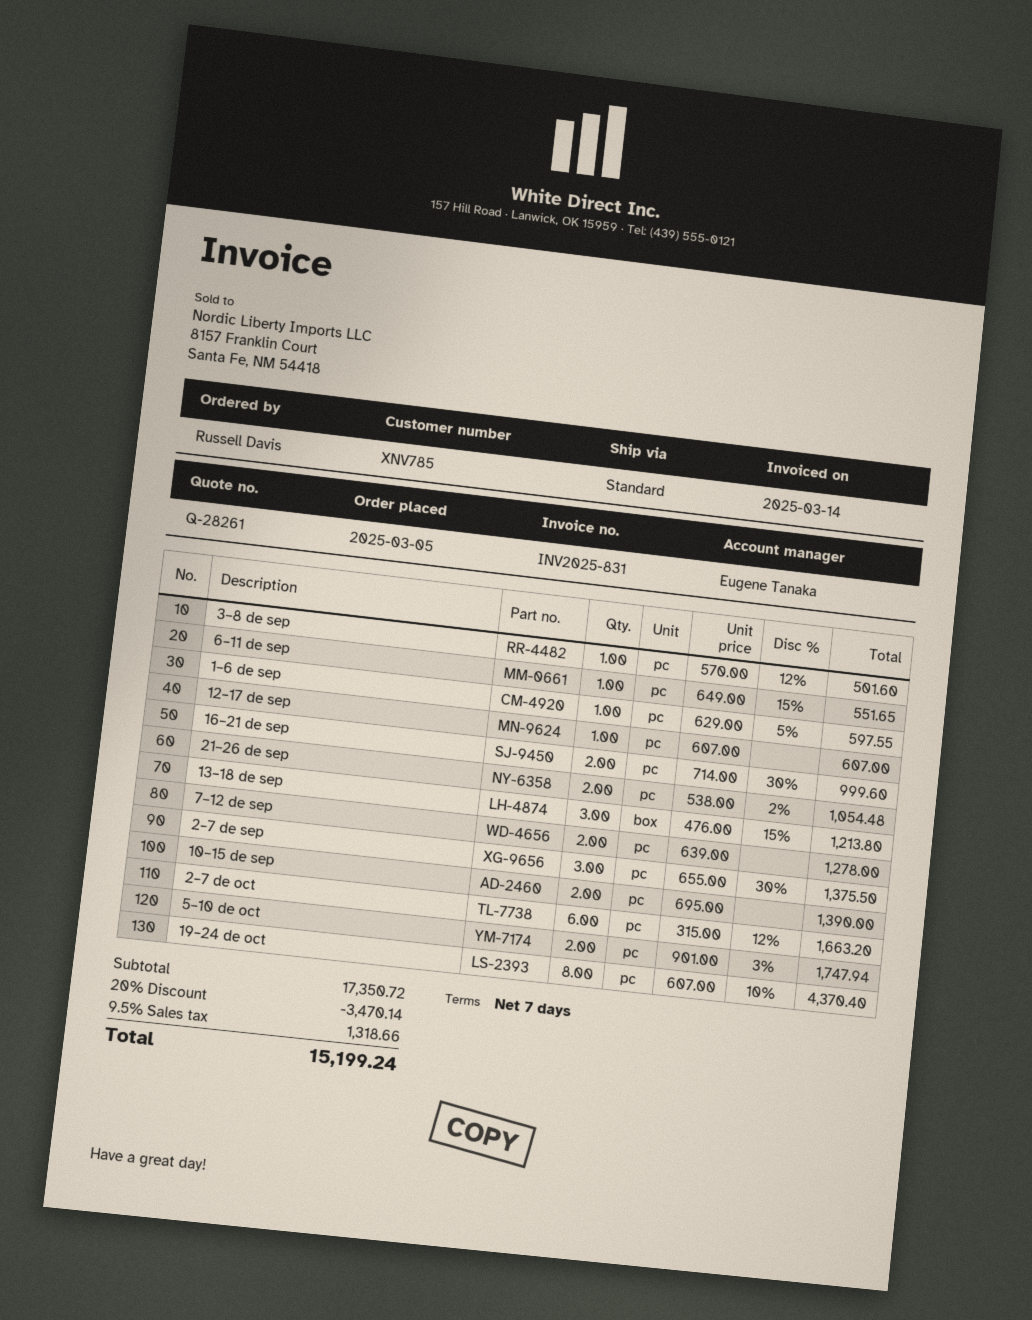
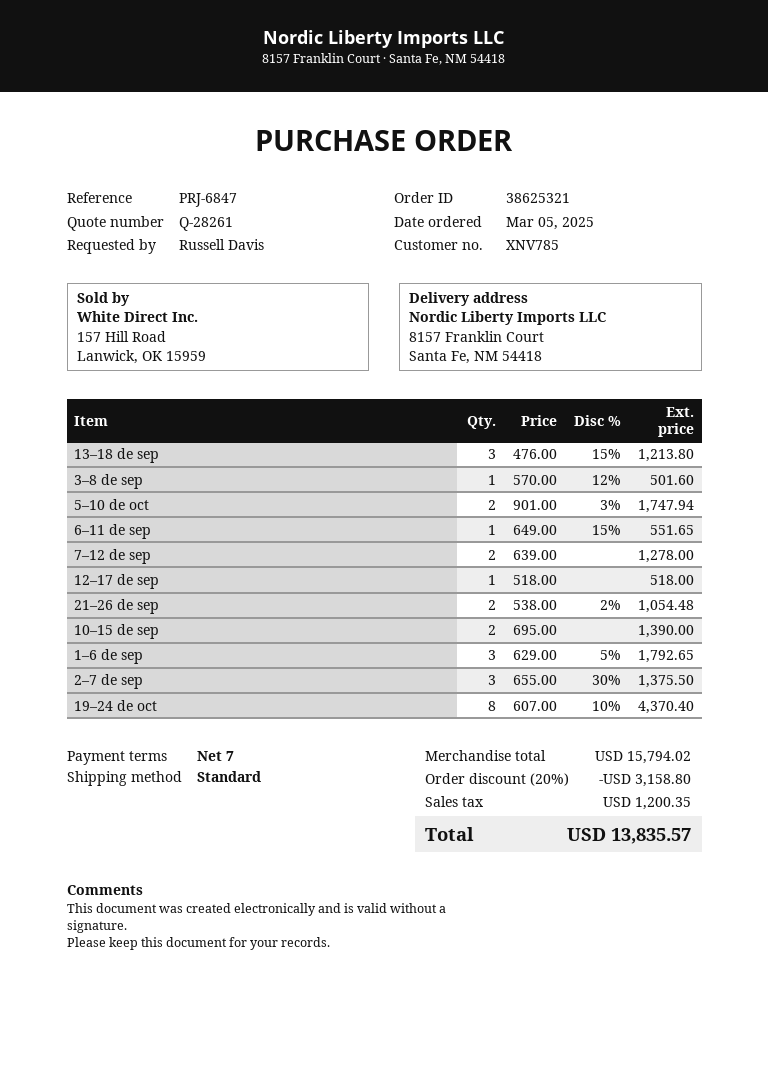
1–6 de sep: 1 x 629.00 - 5% = 597.55 -> 3 x 629.00 - 5% = 1792.65
12–17 de sep: 1 x 607.00 = 607.00 -> 1 x 518.00 = 518.00
16–21 de sep: 2 x 714.00 - 30% = 999.60 -> none
2–7 de oct: 6 x 315.00 - 12% = 1663.20 -> none
subtotal: 17350.72 -> 15794.02
discount: 20% = 3470.14 -> 20% = 3158.80
tax: 1318.66 -> 1200.35
total: 15199.24 -> 13835.57

